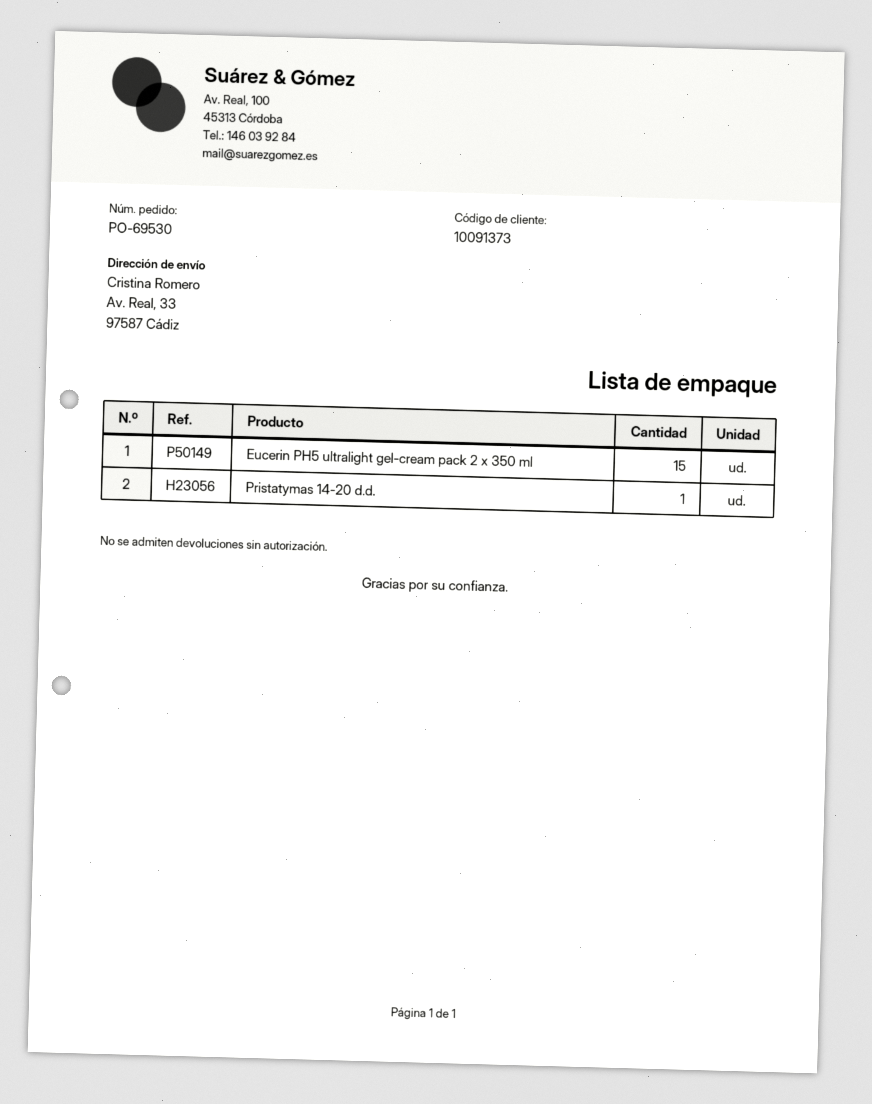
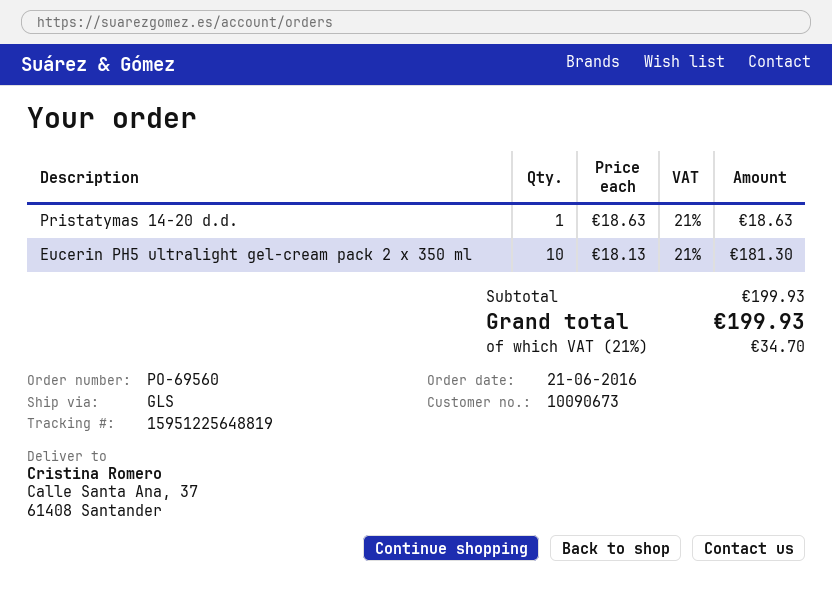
order number: PO-69530 -> PO-69560
customer number: 10091373 -> 10090673
ship to: Av. Real, 33, 97587 Cádiz -> Calle Santa Ana, 37, 61408 Santander
Eucerin PH5 ultralight gel-cream pack 2 x 350 ml: 15 -> 10

